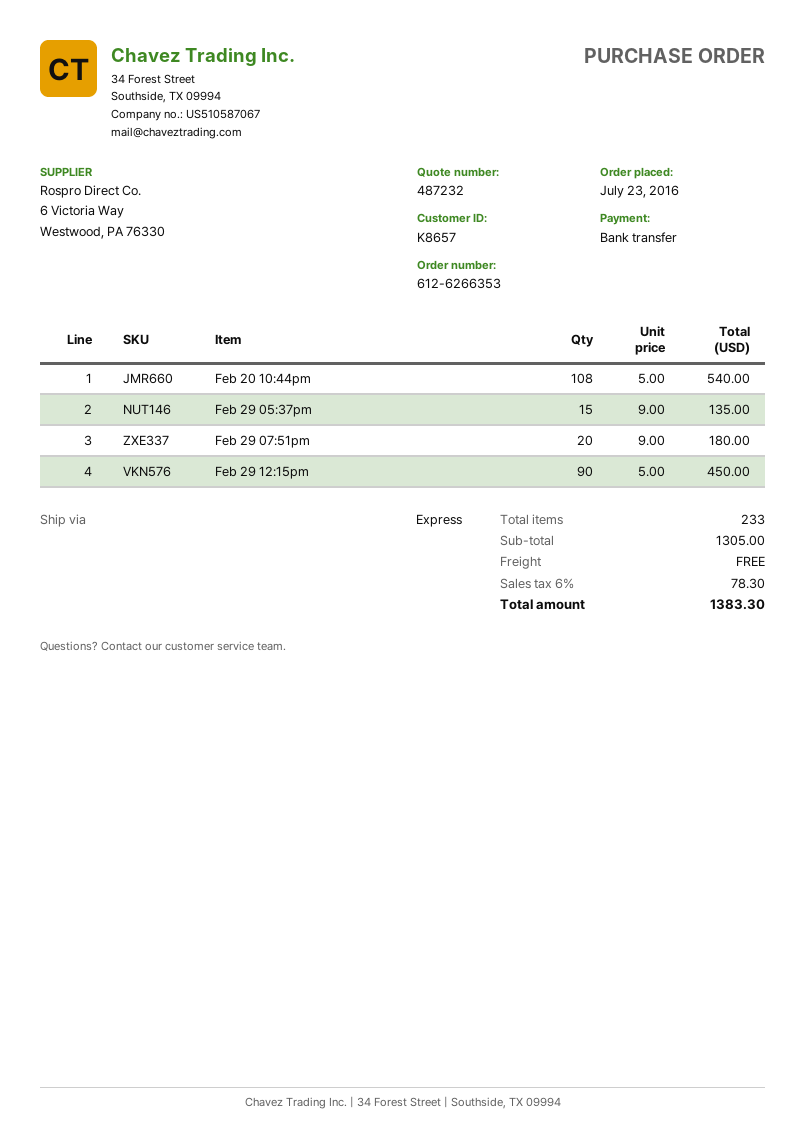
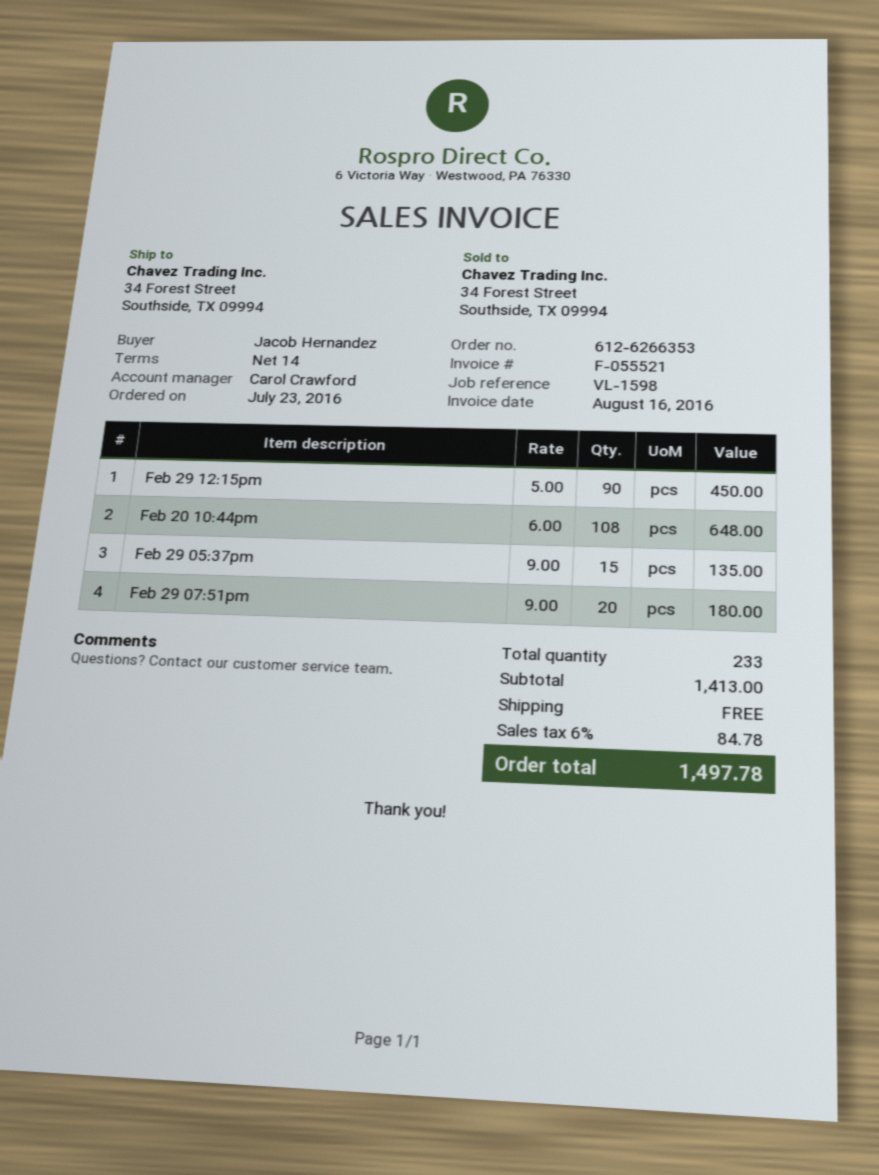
Feb 20 10:44pm: 108 x 5.00 = 540.00 -> 108 x 6.00 = 648.00
subtotal: 1305.00 -> 1413.00
tax: 6% = 78.30 -> 6% = 84.78
total: 1383.30 -> 1497.78

